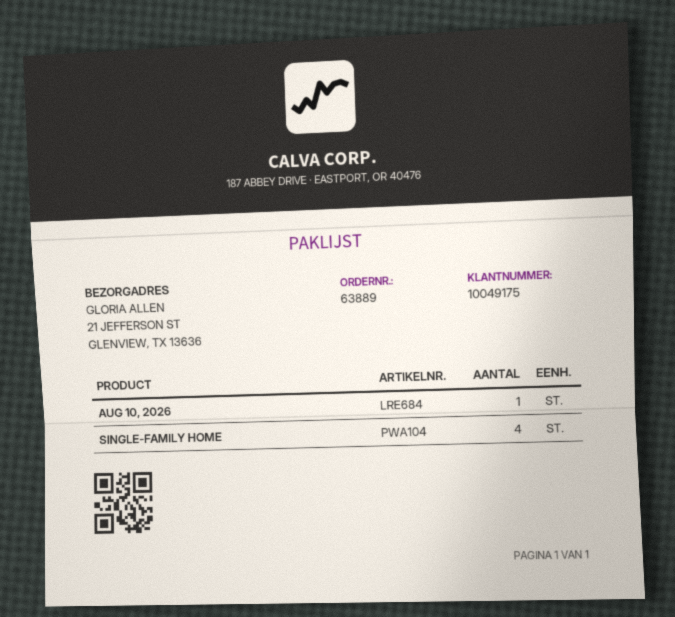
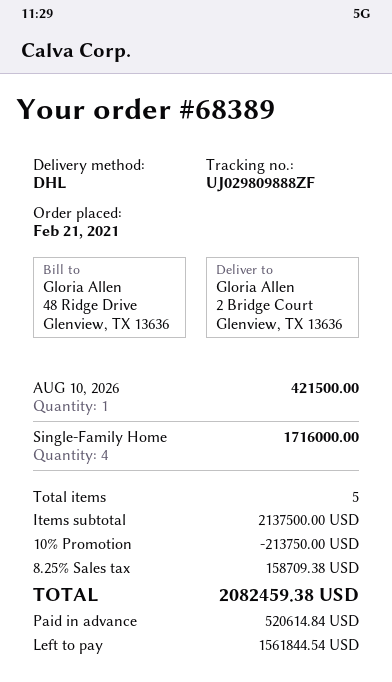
order number: 63889 -> 68389
ship to: 21 JEFFERSON ST, GLENVIEW, TX 13636 -> 2 Bridge Court, Glenview, TX 13636

